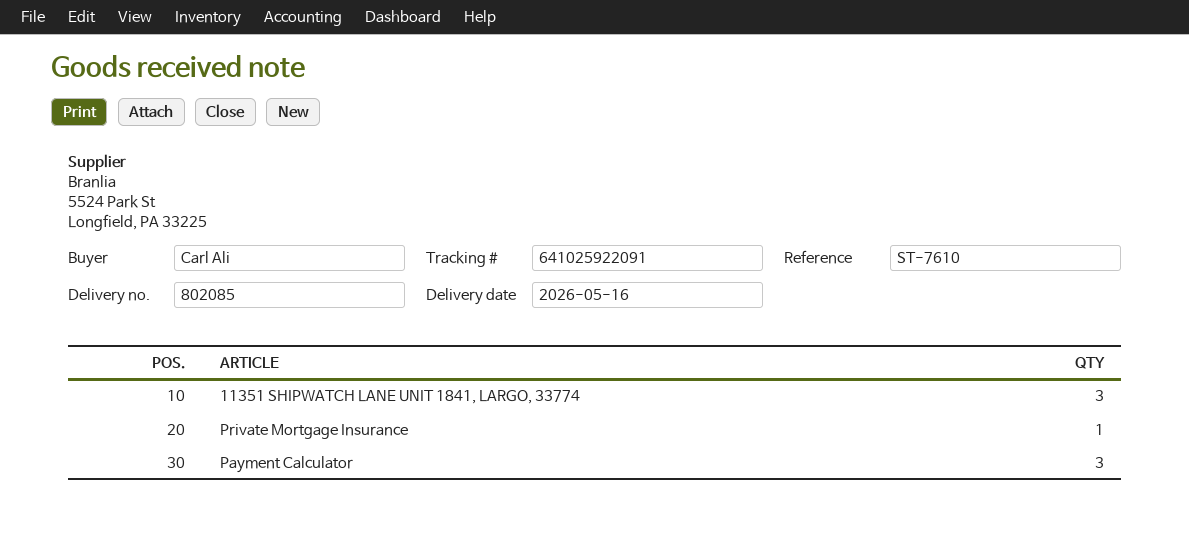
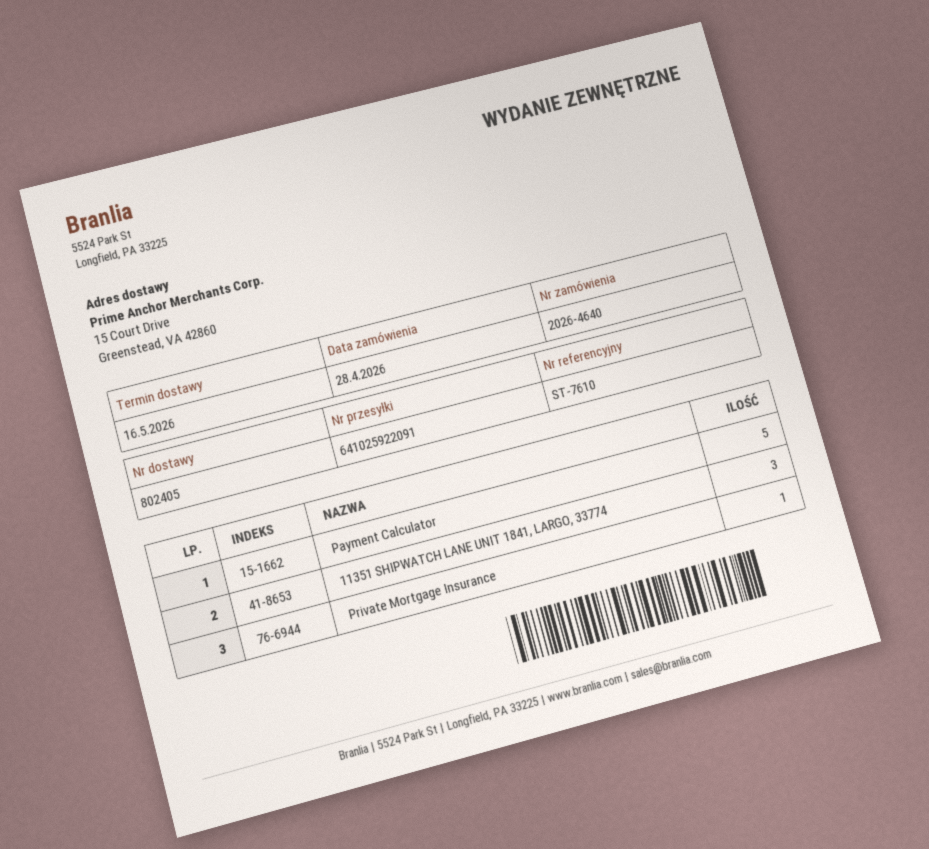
delivery note number: 802085 -> 802405
Payment Calculator: 3 -> 5

